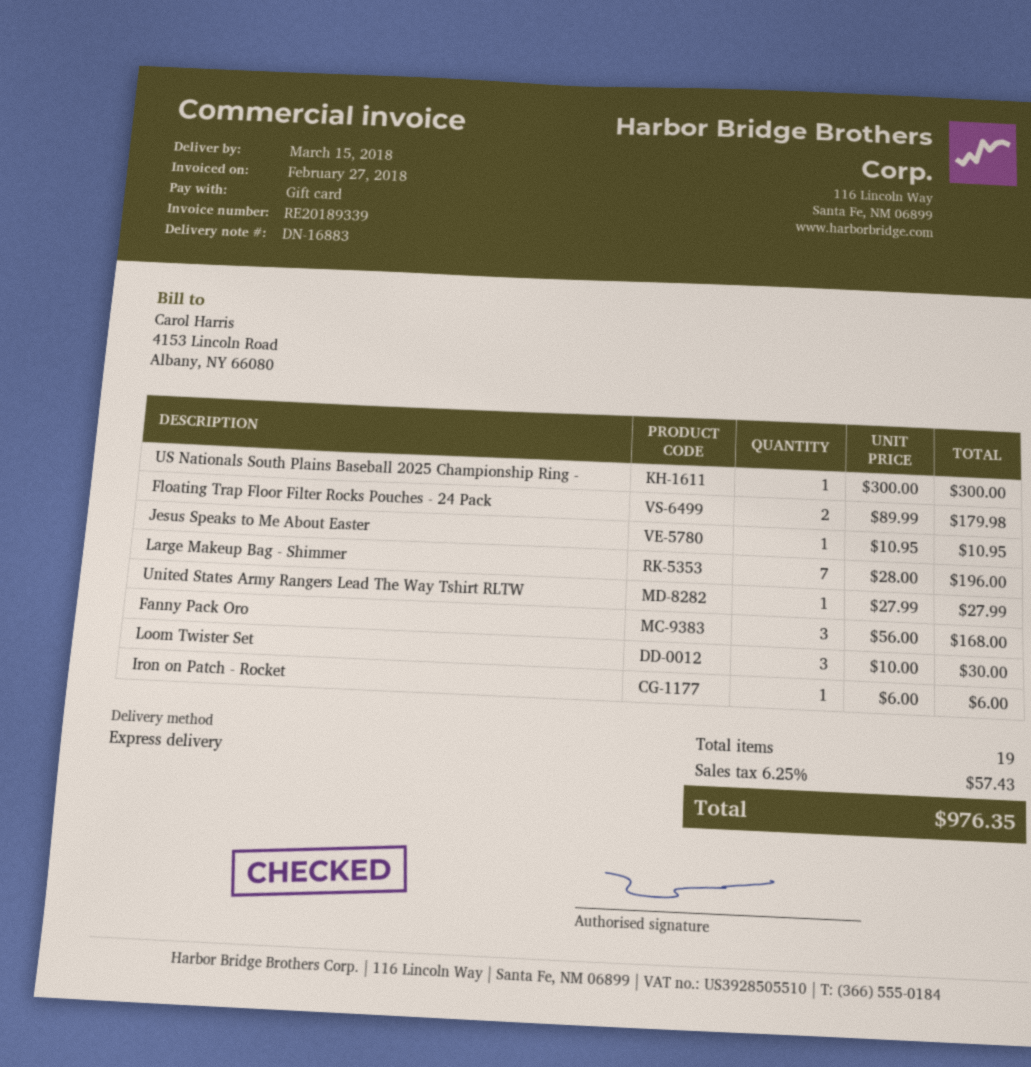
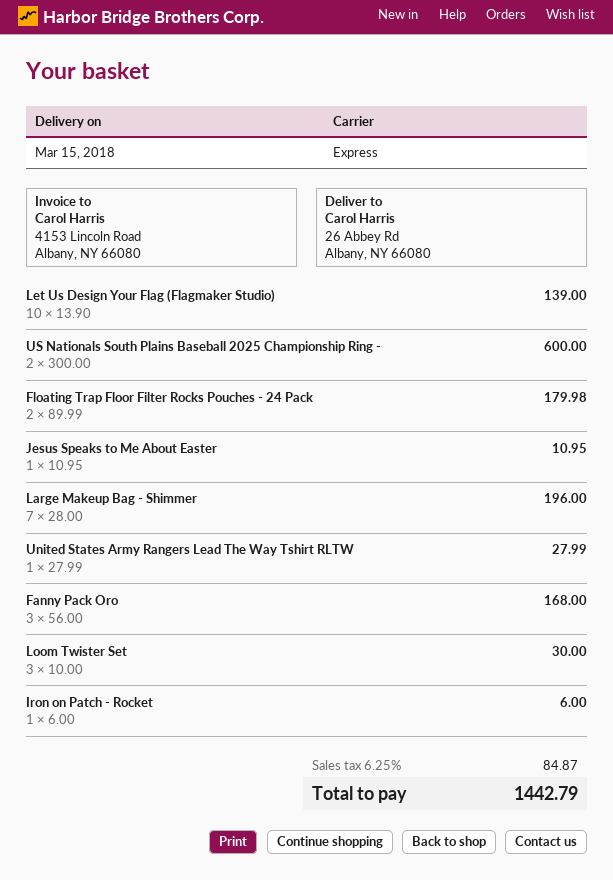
US Nationals South Plains Baseball 2025 Championship Ring -: 1 x 300.00 = 300.00 -> 2 x 300.00 = 600.00
Let Us Design Your Flag (Flagmaker Studio): none -> 10 x 13.90 = 139.00
tax: 6.25% = 57.43 -> 6.25% = 84.87
total: 976.35 -> 1442.79

